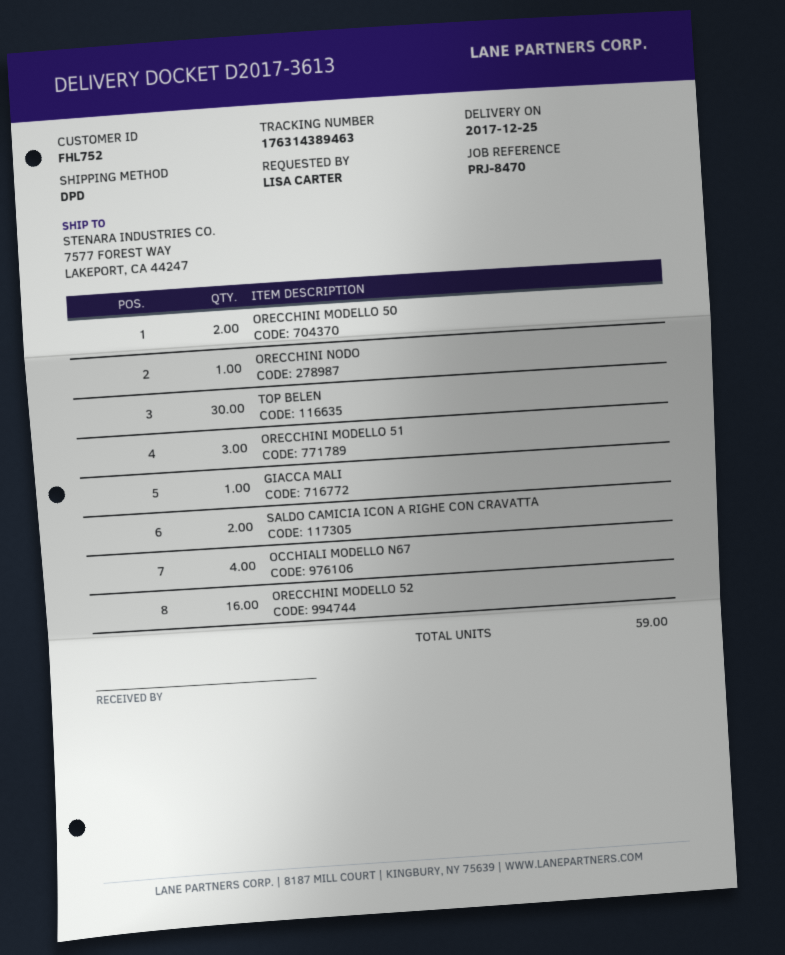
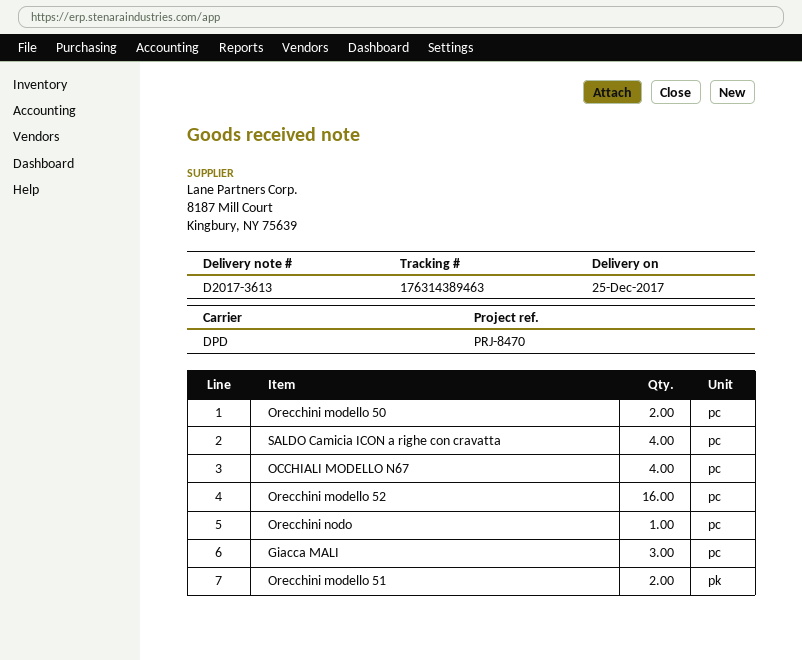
TOP BELEN: 30 -> none
ORECCHINI MODELLO 51: 3 -> 2
GIACCA MALI: 1 -> 3
SALDO CAMICIA ICON A RIGHE CON CRAVATTA: 2 -> 4

